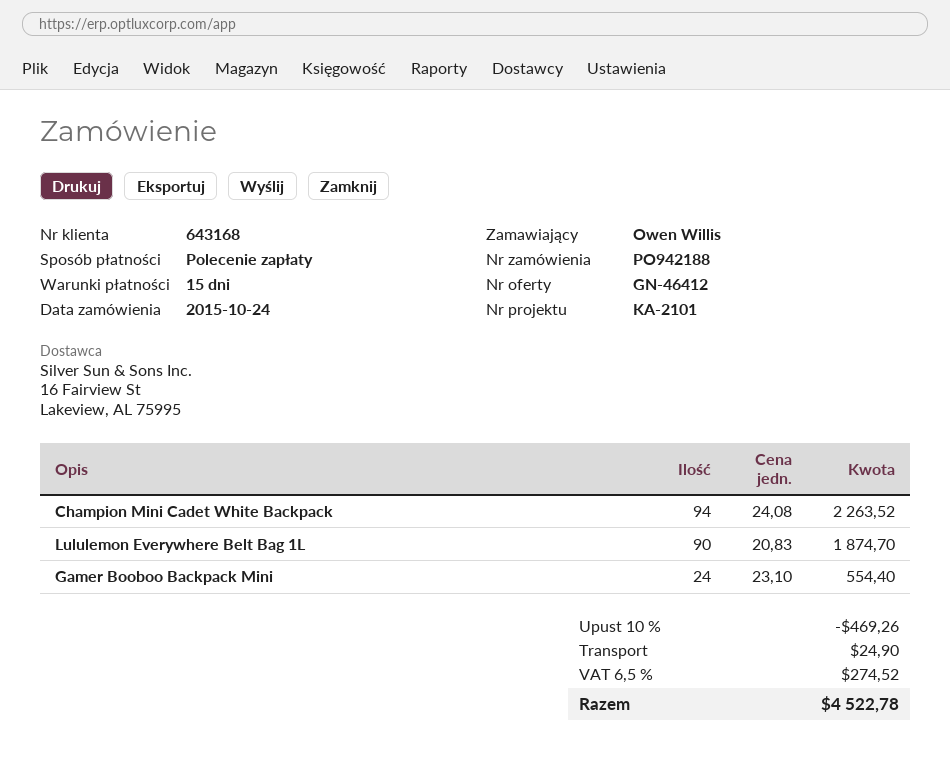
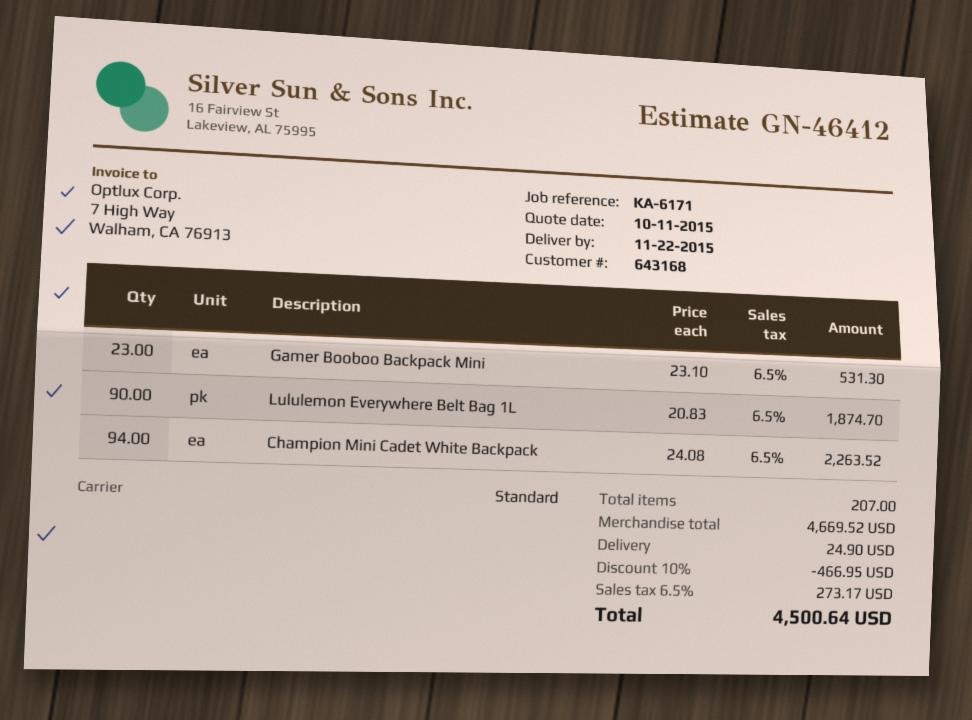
reference: KA-2101 -> KA-6171
Gamer Booboo Backpack Mini: 24 x 23.10 = 554.40 -> 23 x 23.10 = 531.30
discount: 10% = 469.26 -> 10% = 466.95
tax: 6.5% = 274.52 -> 6.5% = 273.17
total: 4522.78 -> 4500.64

